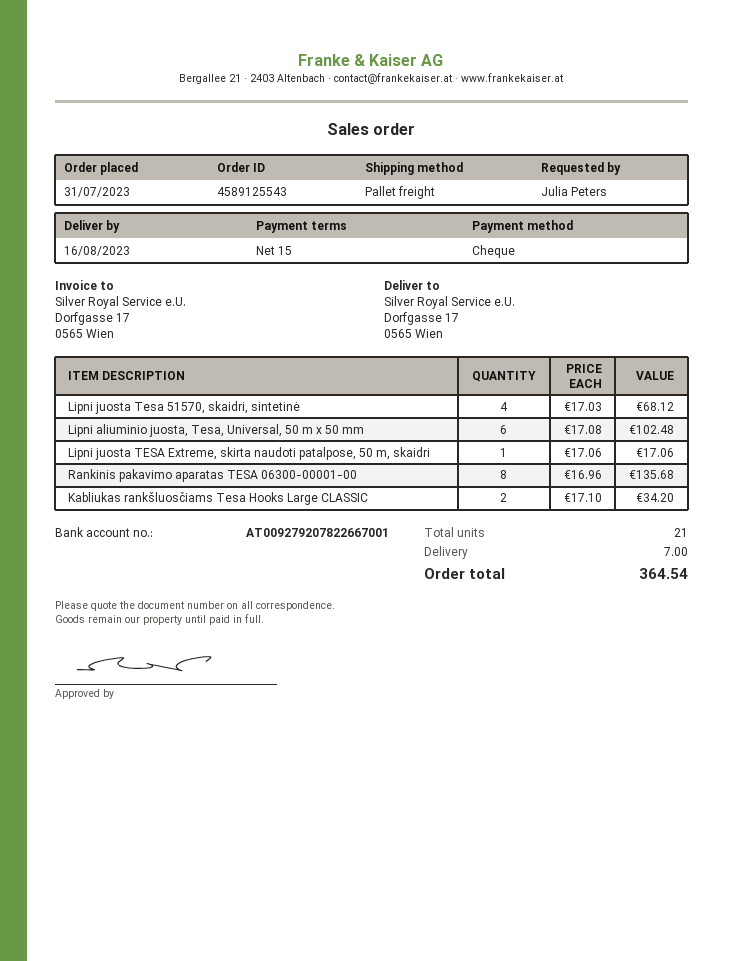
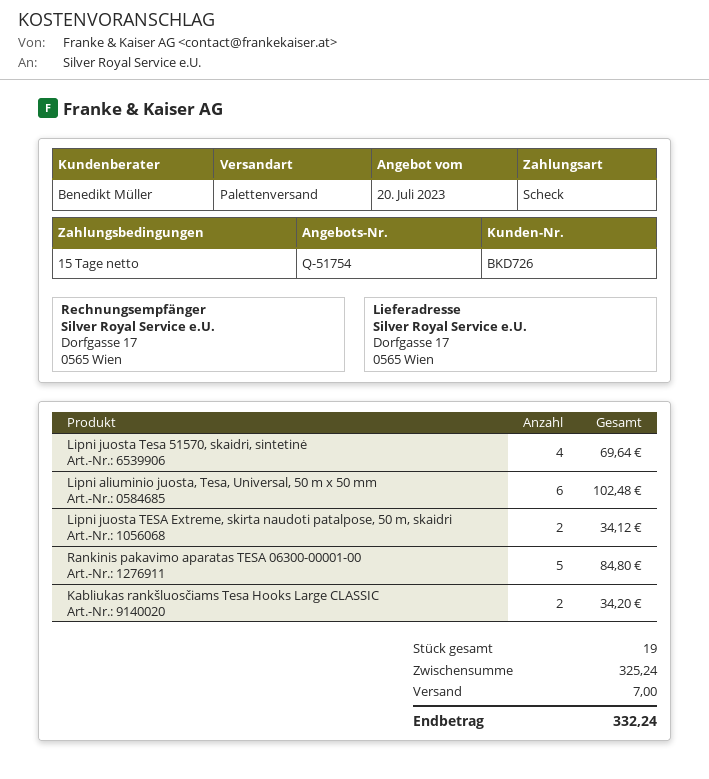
Lipni juosta Tesa 51570, skaidri, sintetinė: 4 for 68.12 -> 4 for 69.64
Lipni juosta TESA Extreme, skirta naudoti patalpose, 50 m, skaidri: 1 for 17.06 -> 2 for 34.12
Rankinis pakavimo aparatas TESA 06300-00001-00: 8 for 135.68 -> 5 for 84.80
total quantity: 21 -> 19
total: 364.54 -> 332.24

